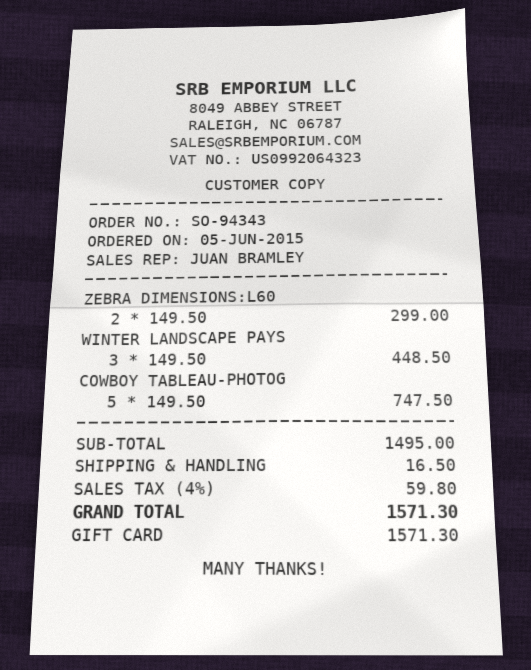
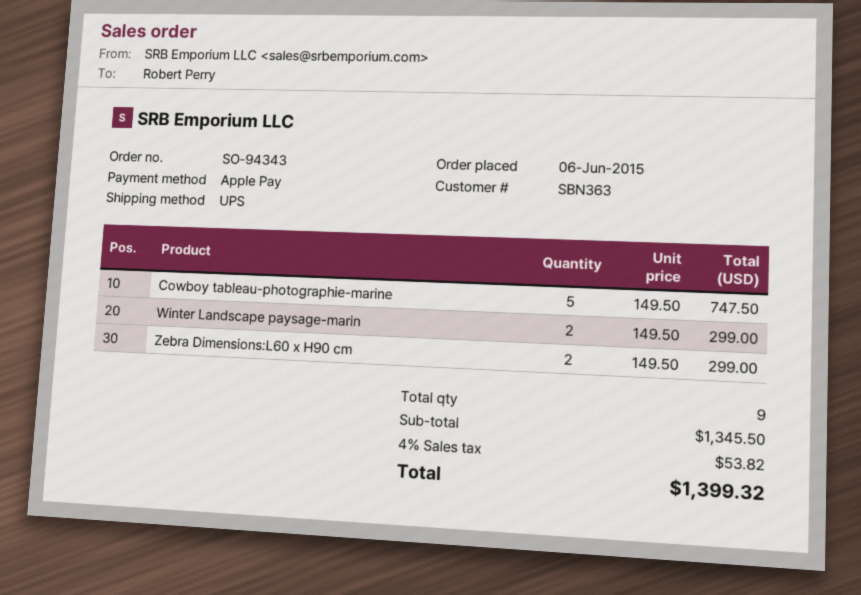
order date: 2015-06-05 -> 2015-06-06
payment method: gift card -> Apple Pay
WINTER LANDSCAPE PAYS: 3 x 149.50 = 448.50 -> 2 x 149.50 = 299.00
subtotal: 1495.00 -> 1345.50
shipping: 16.50 -> none
tax: 4% = 59.80 -> 4% = 53.82
total: 1571.30 -> 1399.32

